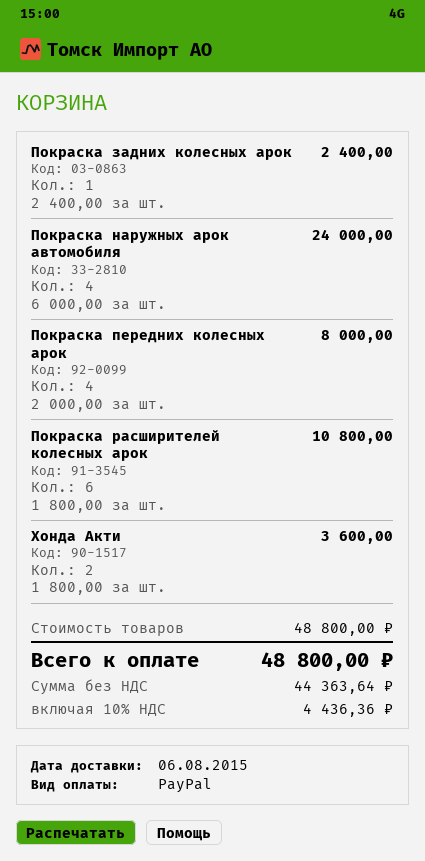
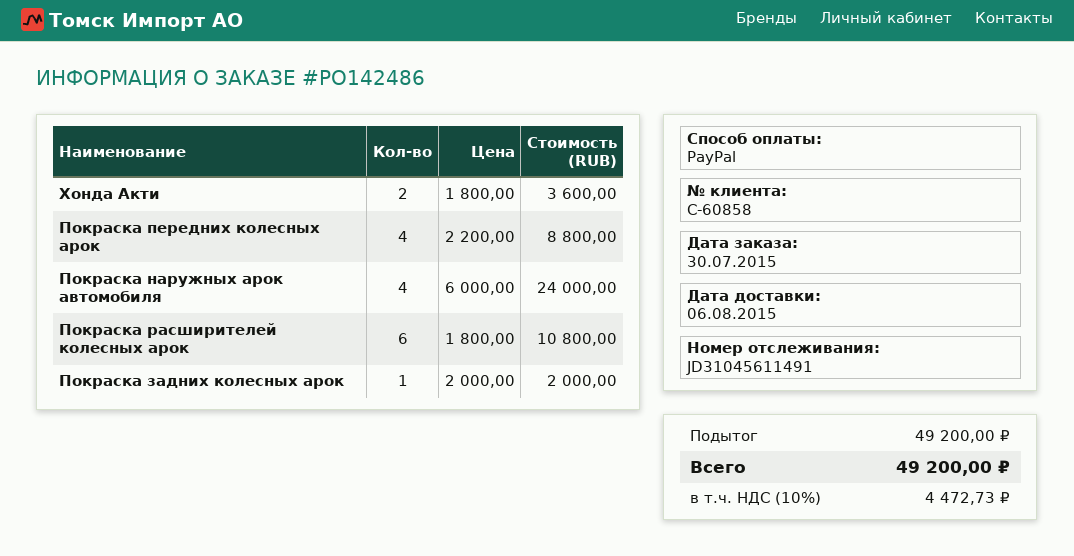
Покраска задних колесных арок: 1 x 2400.00 = 2400.00 -> 1 x 2000.00 = 2000.00
Покраска передних колесных арок: 4 x 2000.00 = 8000.00 -> 4 x 2200.00 = 8800.00
subtotal: 48800.00 -> 49200.00
tax: 10% = 4436.36 -> 10% = 4472.73
total: 48800.00 -> 49200.00

